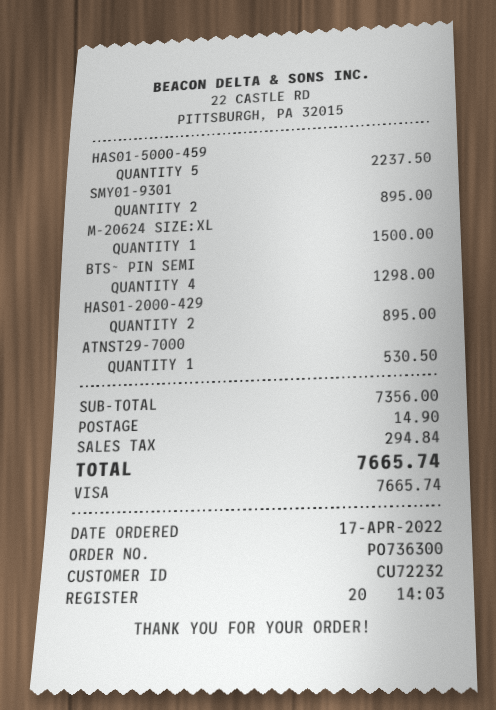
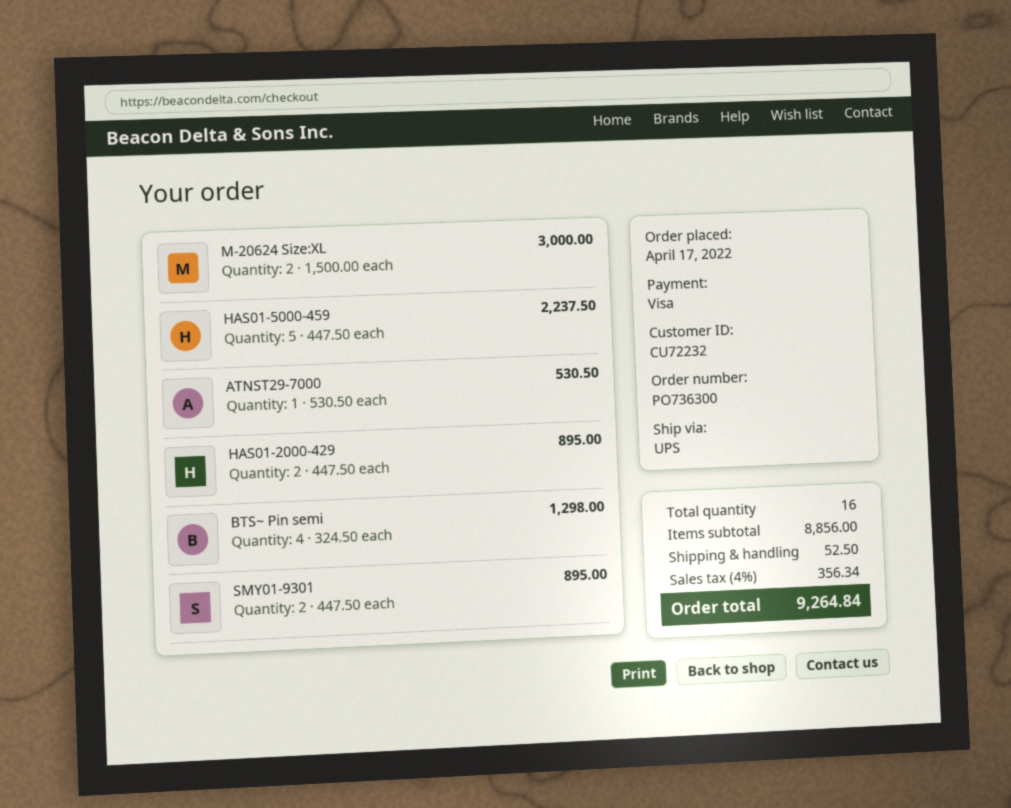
M-20624 SIZE:XL: 1 for 1500.00 -> 2 for 3000.00
subtotal: 7356.00 -> 8856.00
shipping: 14.90 -> 52.50
tax: 294.84 -> 356.34
total: 7665.74 -> 9264.84

